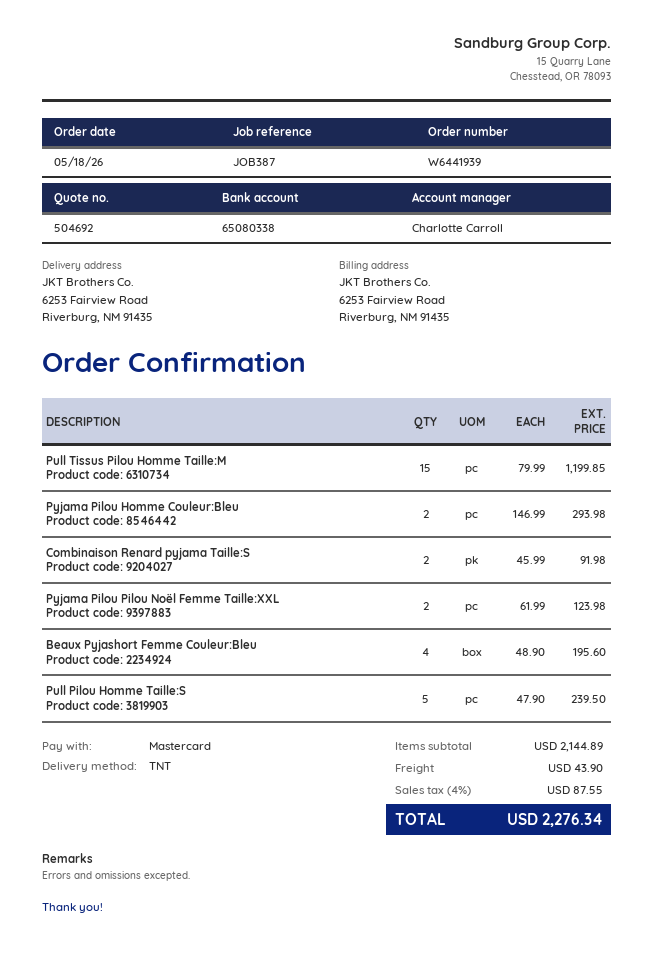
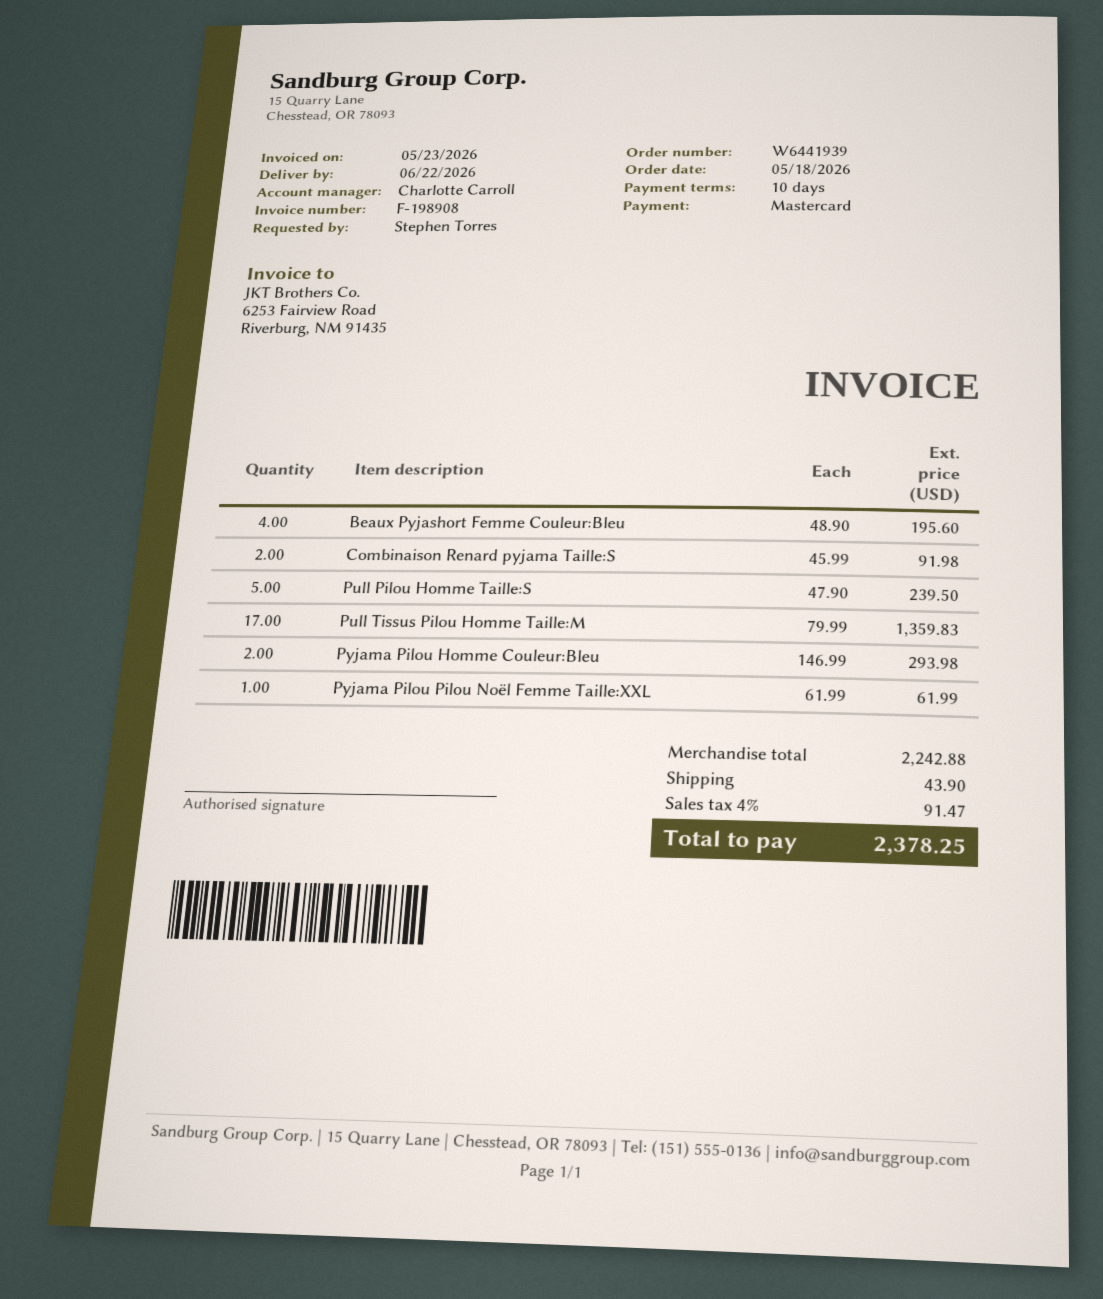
Pull Tissus Pilou Homme Taille:M: 15 x 79.99 = 1199.85 -> 17 x 79.99 = 1359.83
Pyjama Pilou Pilou Noël Femme Taille:XXL: 2 x 61.99 = 123.98 -> 1 x 61.99 = 61.99
subtotal: 2144.89 -> 2242.88
tax: 4% = 87.55 -> 4% = 91.47
total: 2276.34 -> 2378.25

